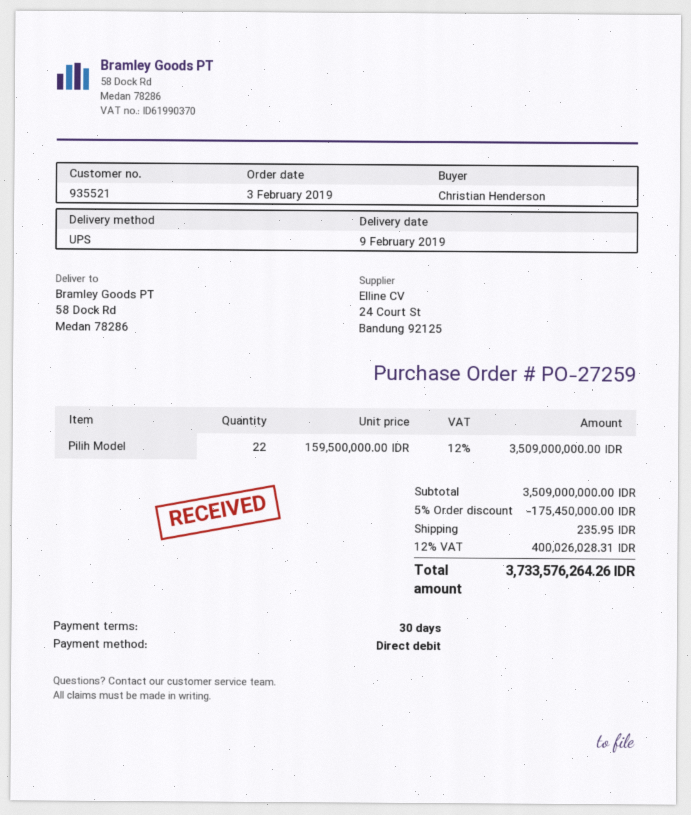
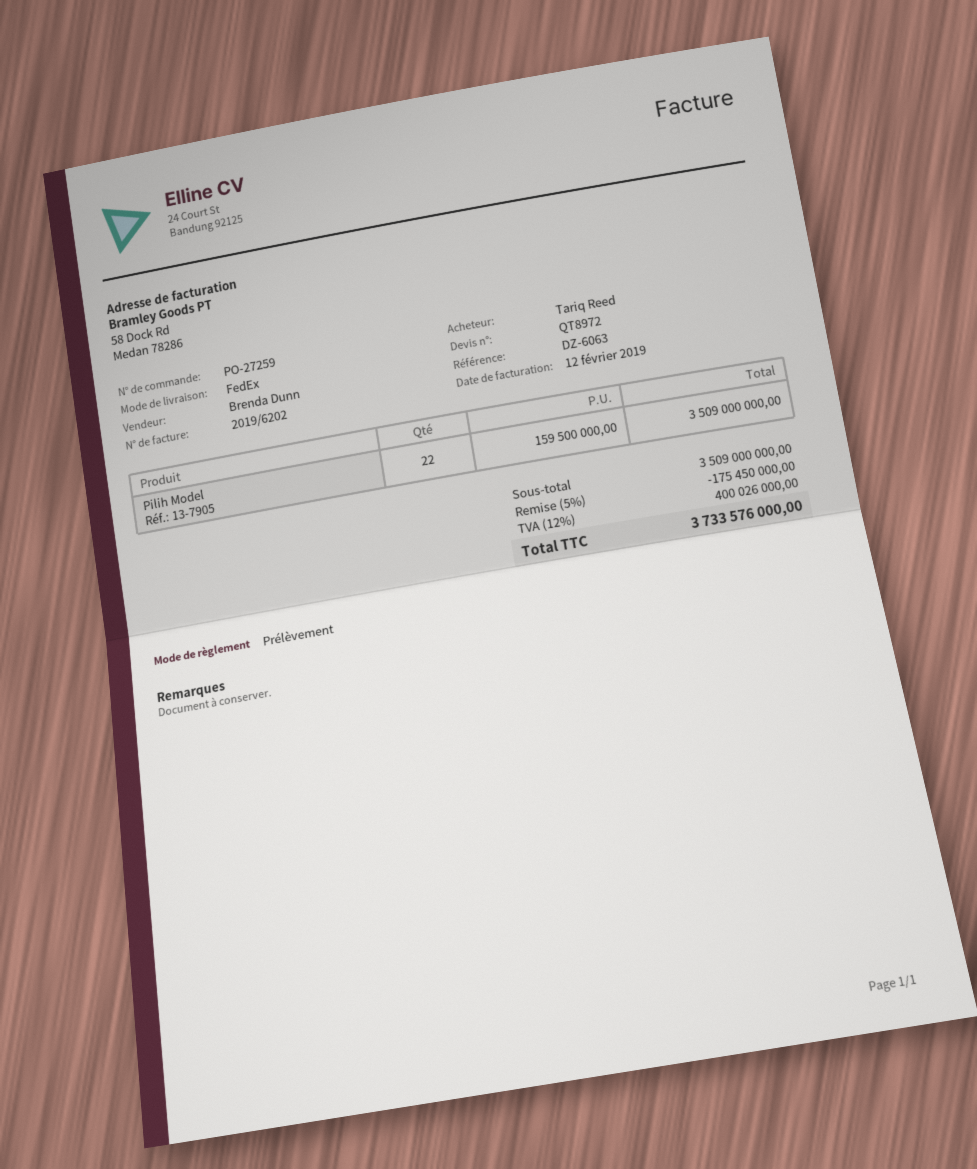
ordered by: Christian Henderson -> Tariq Reed
shipping method: UPS -> FedEx
shipping: 235.95 -> none
tax: 12% = 400026028.31 -> 12% = 400026000.00
total: 3733576264.26 -> 3733576000.00

